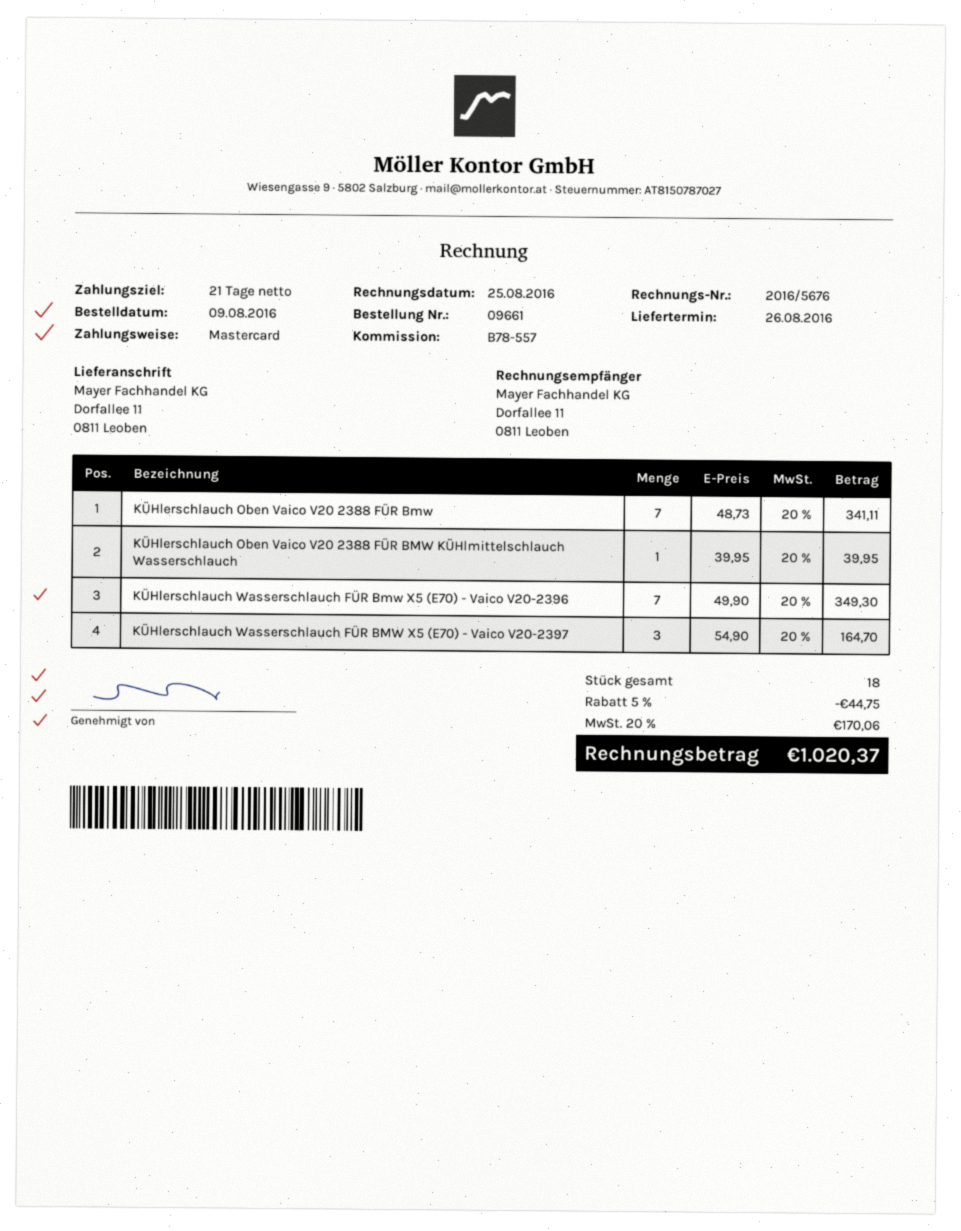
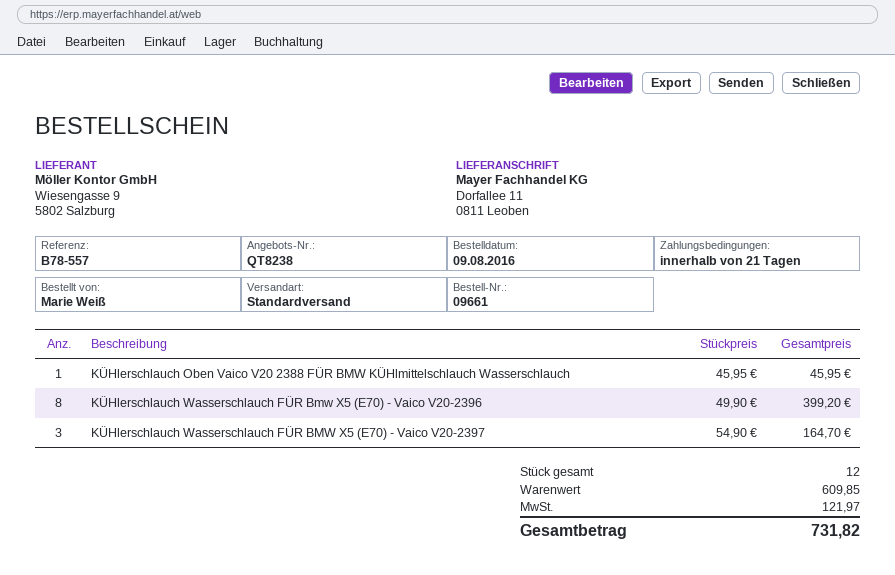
KÜHlerschlauch Oben Vaico V20 2388 FÜR Bmw: 7 x 48.73 = 341.11 -> none
KÜHlerschlauch Oben Vaico V20 2388 FÜR BMW KÜHlmittelschlauch Wasserschlauch: 1 x 39.95 = 39.95 -> 1 x 45.95 = 45.95
KÜHlerschlauch Wasserschlauch FÜR Bmw X5 (E70) - Vaico V20-2396: 7 x 49.90 = 349.30 -> 8 x 49.90 = 399.20
total quantity: 18 -> 12
discount: 5% = 44.75 -> none
tax: 170.06 -> 121.97
total: 1020.37 -> 731.82

